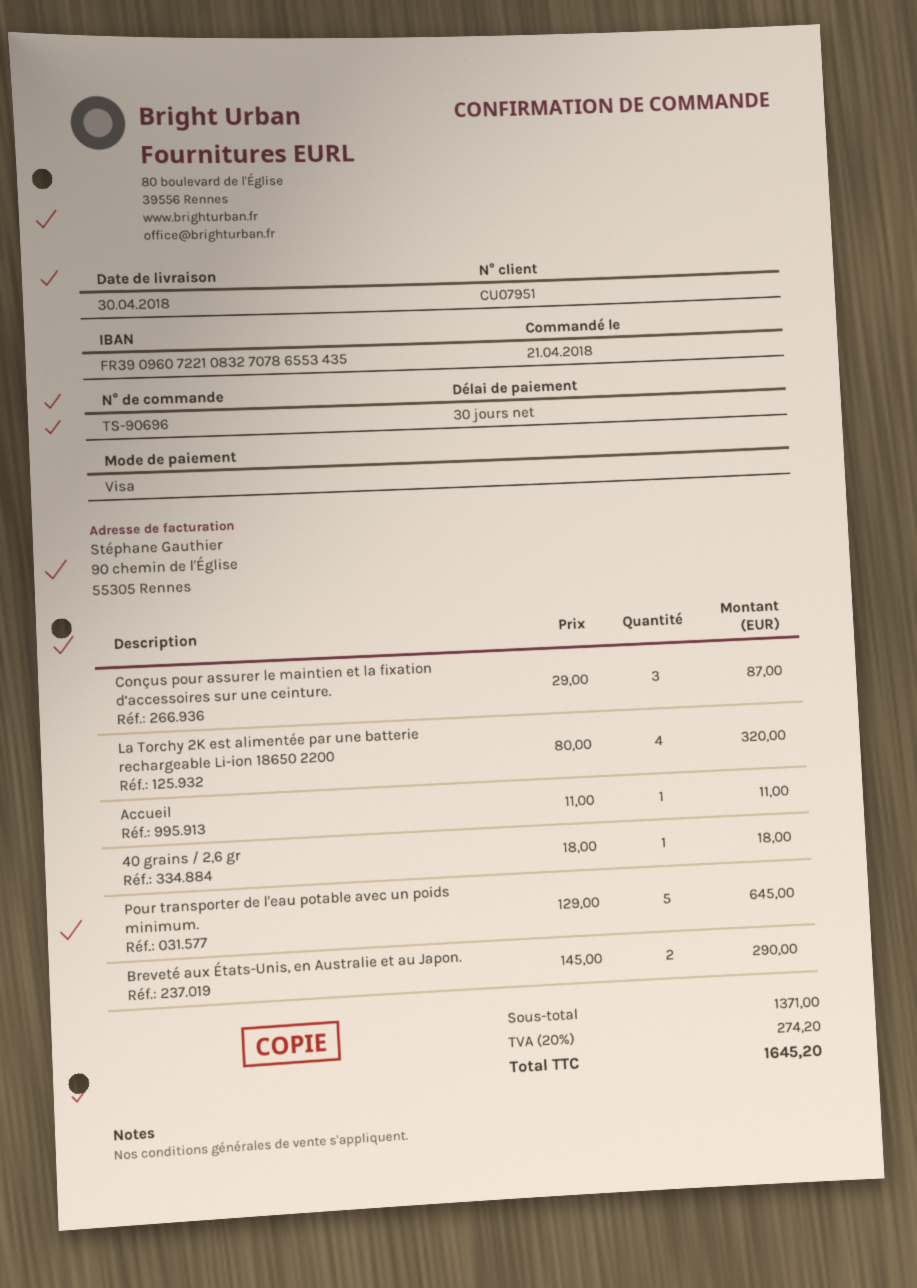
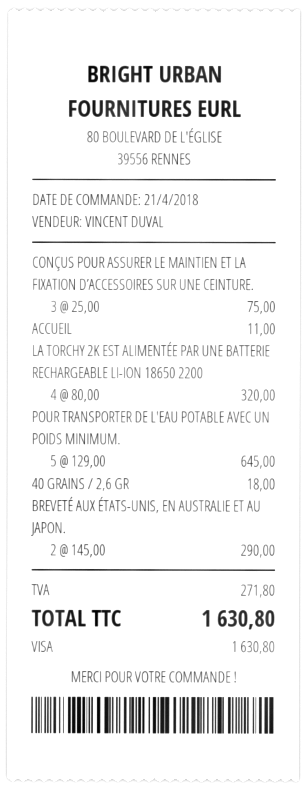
Conçus pour assurer le maintien et la fixation d’accessoires sur une ceinture.: 3 x 29.00 = 87.00 -> 3 x 25.00 = 75.00
tax: 274.20 -> 271.80
total: 1645.20 -> 1630.80

